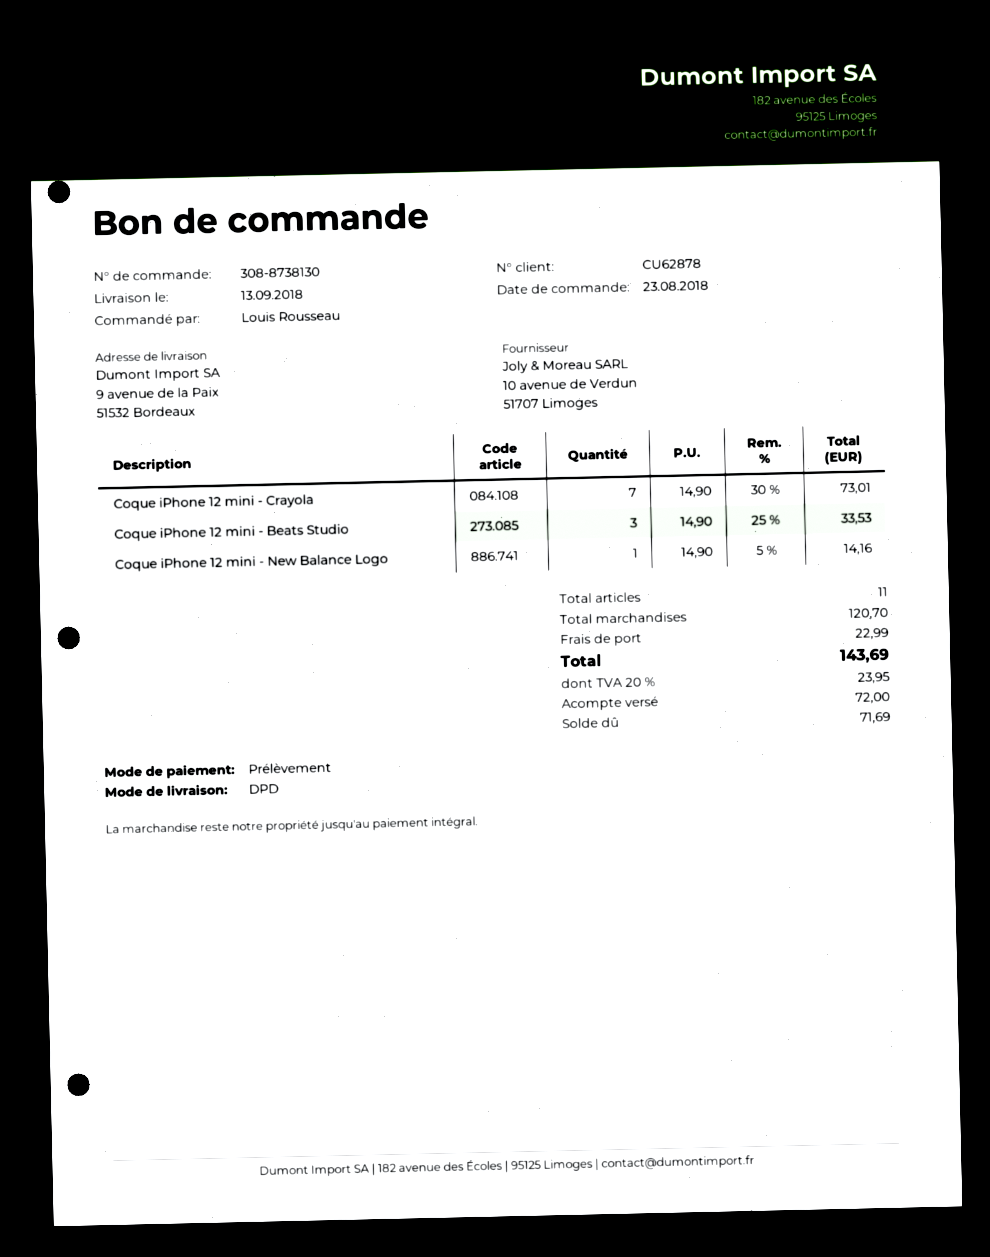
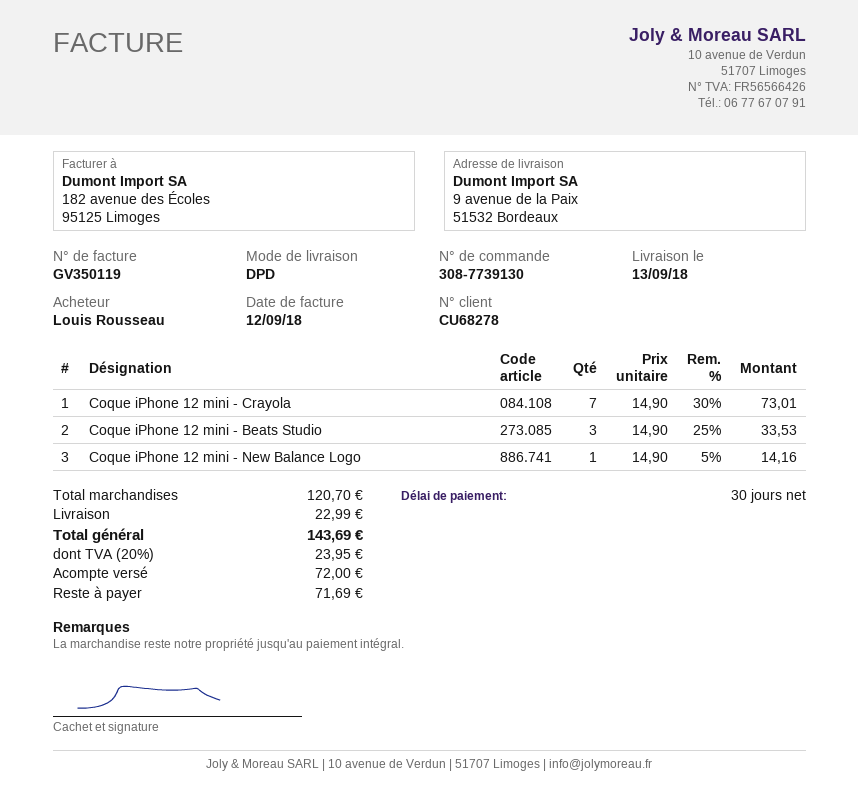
order number: 308-8738130 -> 308-7739130
customer number: CU62878 -> CU68278

